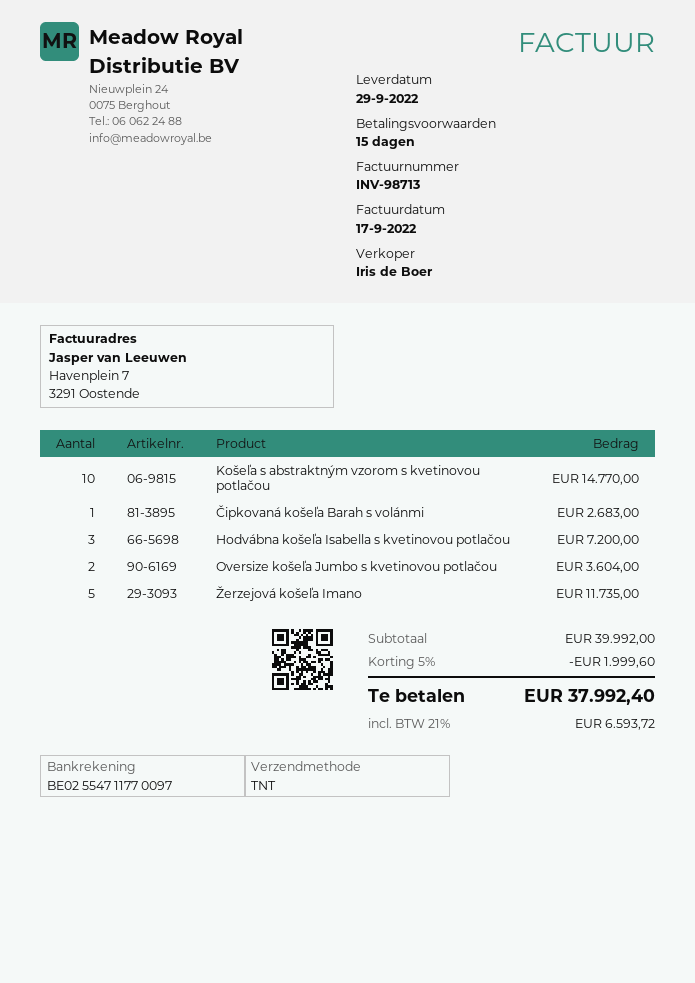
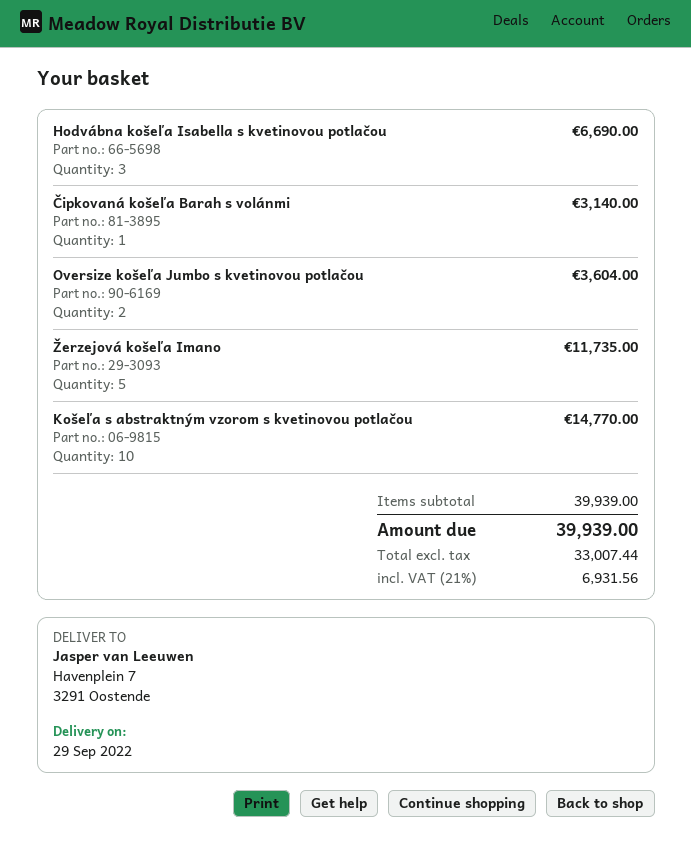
Čipkovaná košeľa Barah s volánmi: 1 for 2683.00 -> 1 for 3140.00
Hodvábna košeľa Isabella s kvetinovou potlačou: 3 for 7200.00 -> 3 for 6690.00
subtotal: 39992.00 -> 39939.00
discount: 5% = 1999.60 -> none
tax: 21% = 6593.72 -> 21% = 6931.56
total: 37992.40 -> 39939.00

